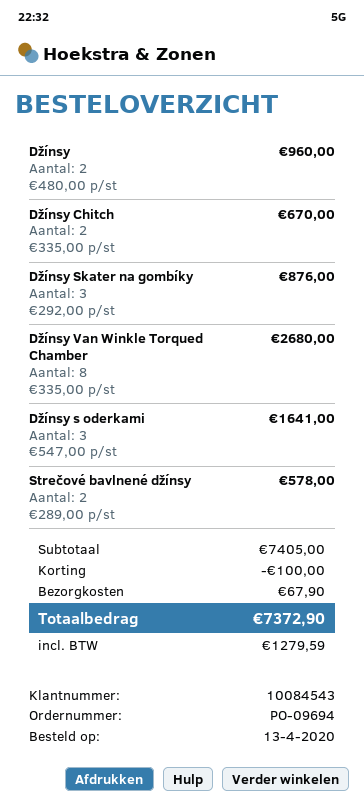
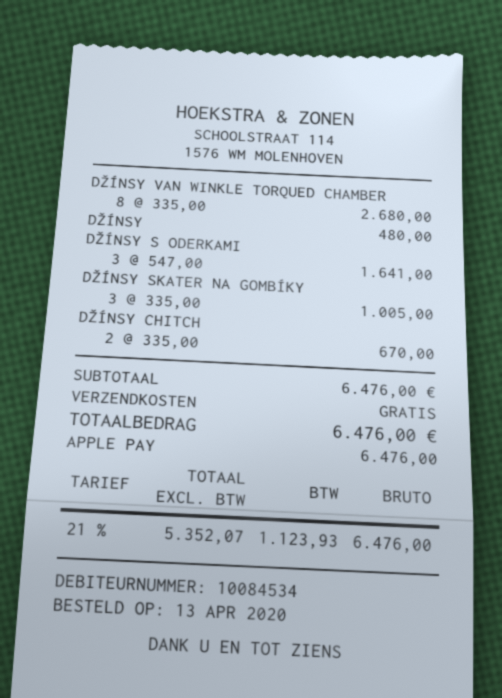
customer number: 10084543 -> 10084534
Džínsy: 2 x 480.00 = 960.00 -> 1 x 480.00 = 480.00
Džínsy Skater na gombíky: 3 x 292.00 = 876.00 -> 3 x 335.00 = 1005.00
Strečové bavlnené džínsy: 2 x 289.00 = 578.00 -> none
subtotal: 7405.00 -> 6476.00
discount: 100.00 -> none
shipping: 67.90 -> 0.00
tax: 1279.59 -> 1123.93
total: 7372.90 -> 6476.00

